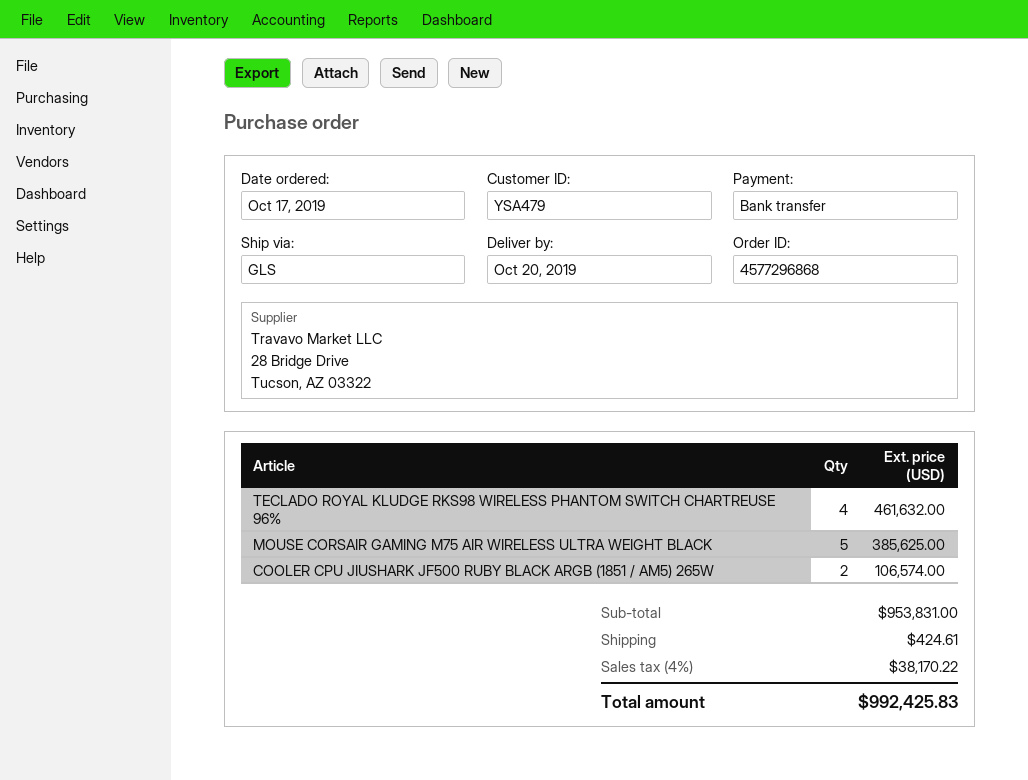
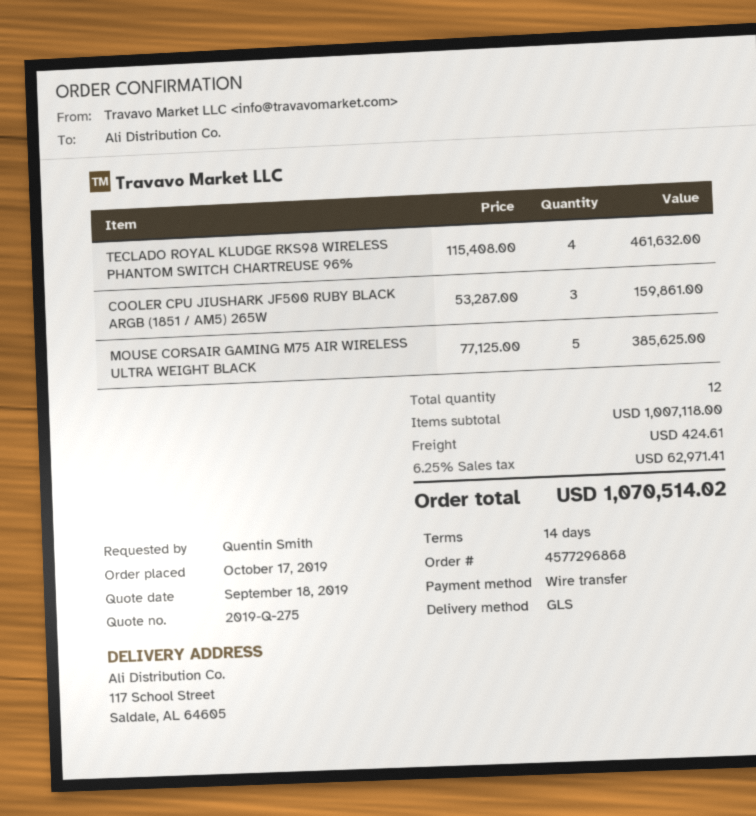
COOLER CPU JIUSHARK JF500 RUBY BLACK ARGB (1851 / AM5) 265W: 2 for 106574.00 -> 3 for 159861.00
subtotal: 953831.00 -> 1007118.00
tax: 4% = 38170.22 -> 6.25% = 62971.41
total: 992425.83 -> 1070514.02

